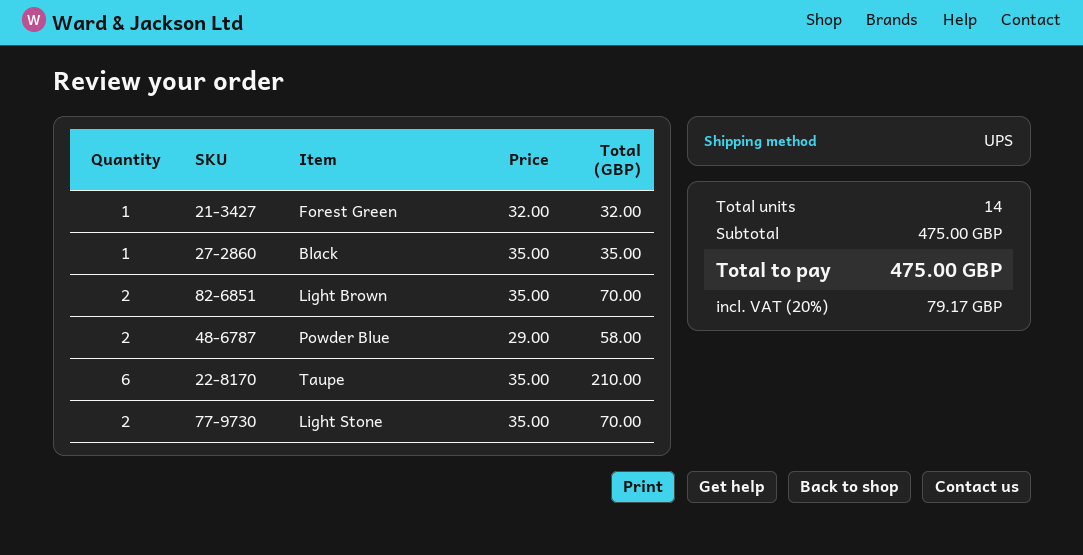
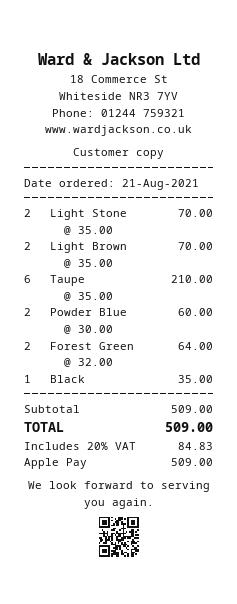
Forest Green: 1 x 32.00 = 32.00 -> 2 x 32.00 = 64.00
Powder Blue: 2 x 29.00 = 58.00 -> 2 x 30.00 = 60.00
subtotal: 475.00 -> 509.00
tax: 20% = 79.17 -> 20% = 84.83
total: 475.00 -> 509.00

